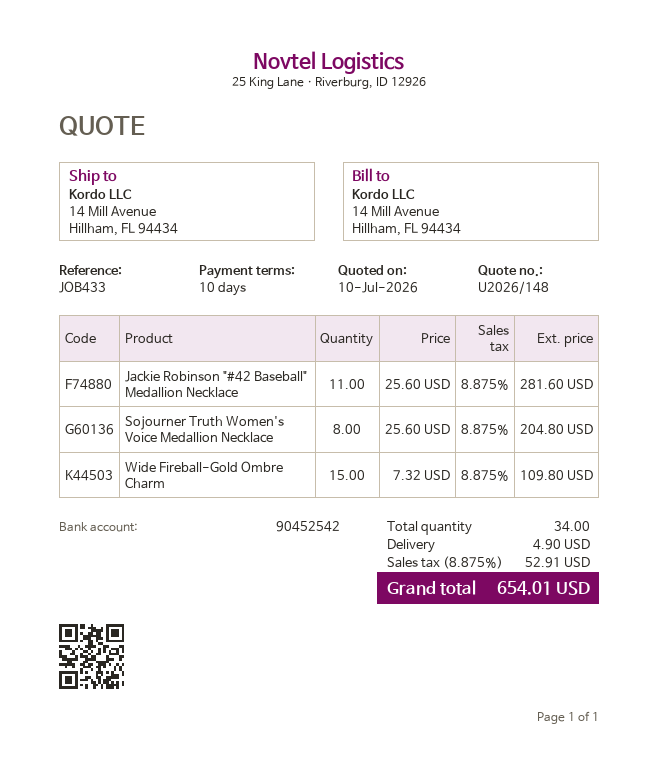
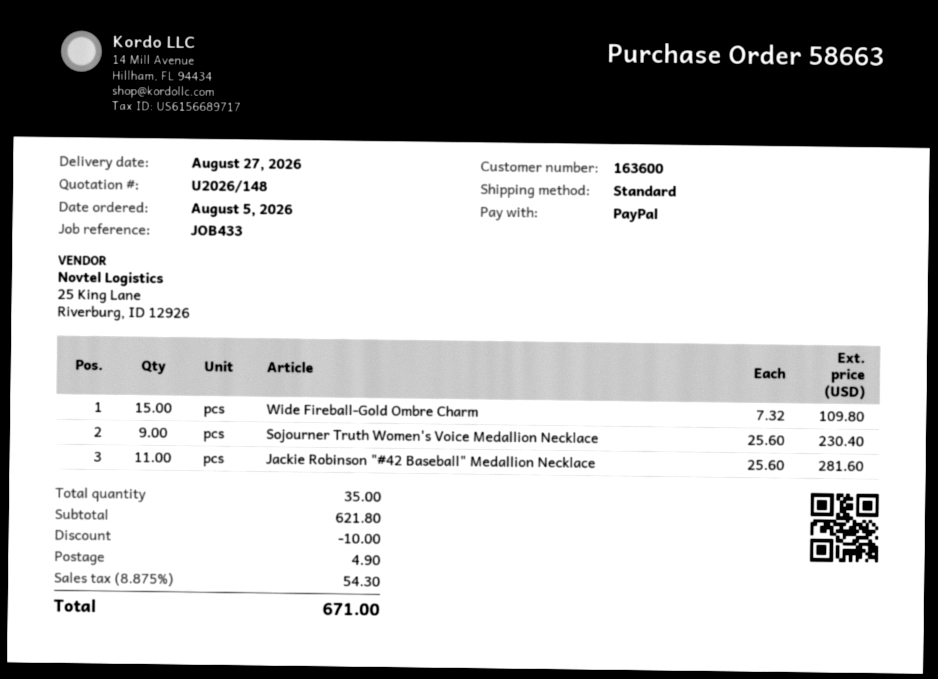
Sojourner Truth Women's Voice Medallion Necklace: 8 x 25.60 = 204.80 -> 9 x 25.60 = 230.40
total quantity: 34 -> 35
discount: none -> 10.00
tax: 8.875% = 52.91 -> 8.875% = 54.30
total: 654.01 -> 671.00

